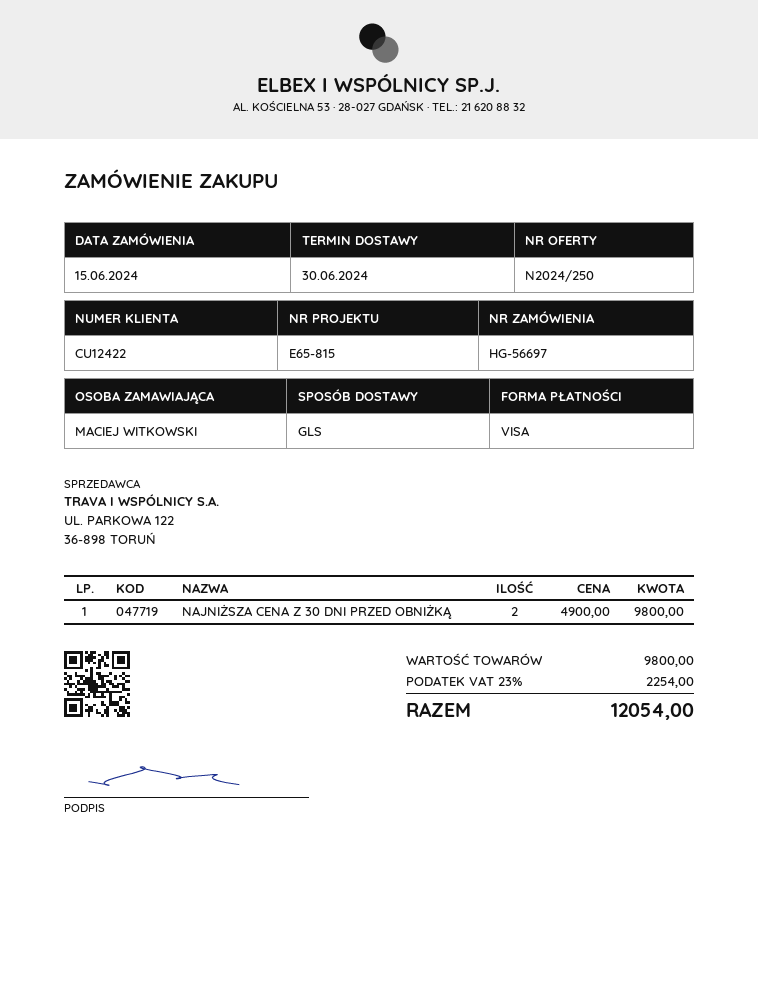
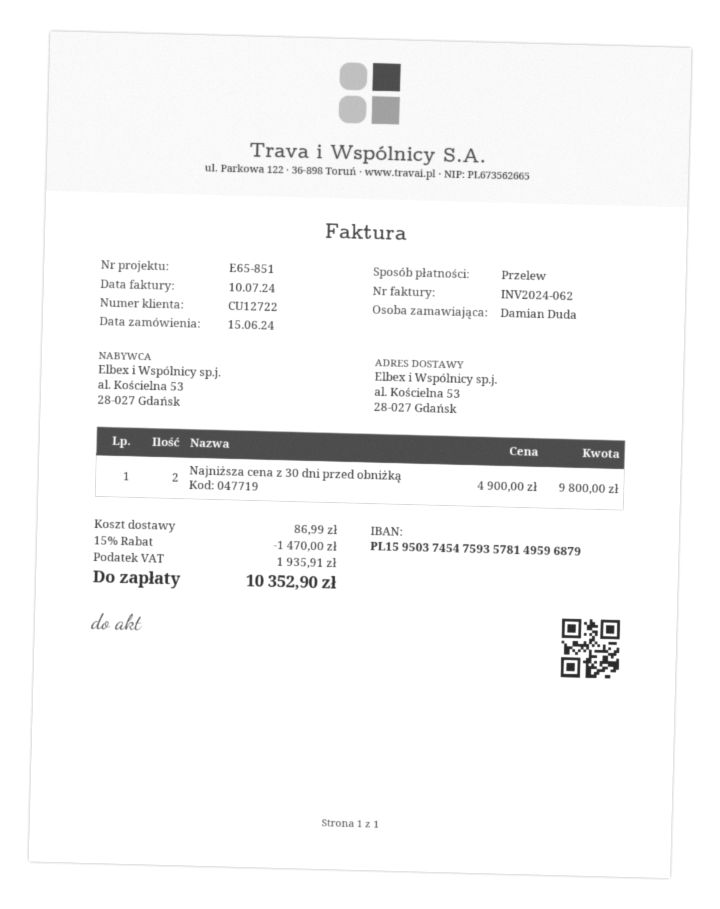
customer number: CU12422 -> CU12722
reference: E65-815 -> E65-851
ordered by: MACIEJ WITKOWSKI -> Damian Duda
payment method: Visa -> bank transfer
discount: none -> 15% = 1470.00
shipping: none -> 86.99
tax: 2254.00 -> 1935.91
total: 12054.00 -> 10352.90

